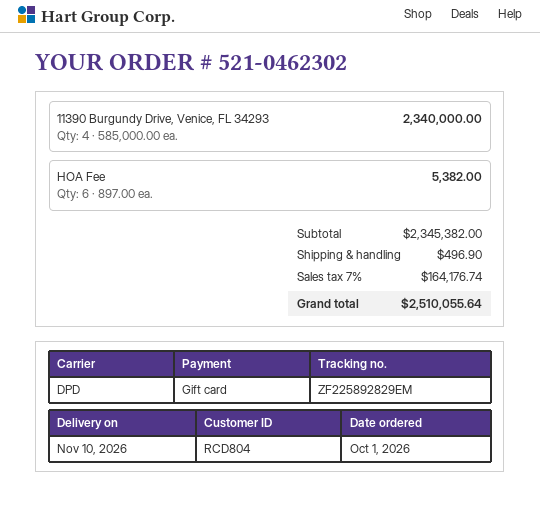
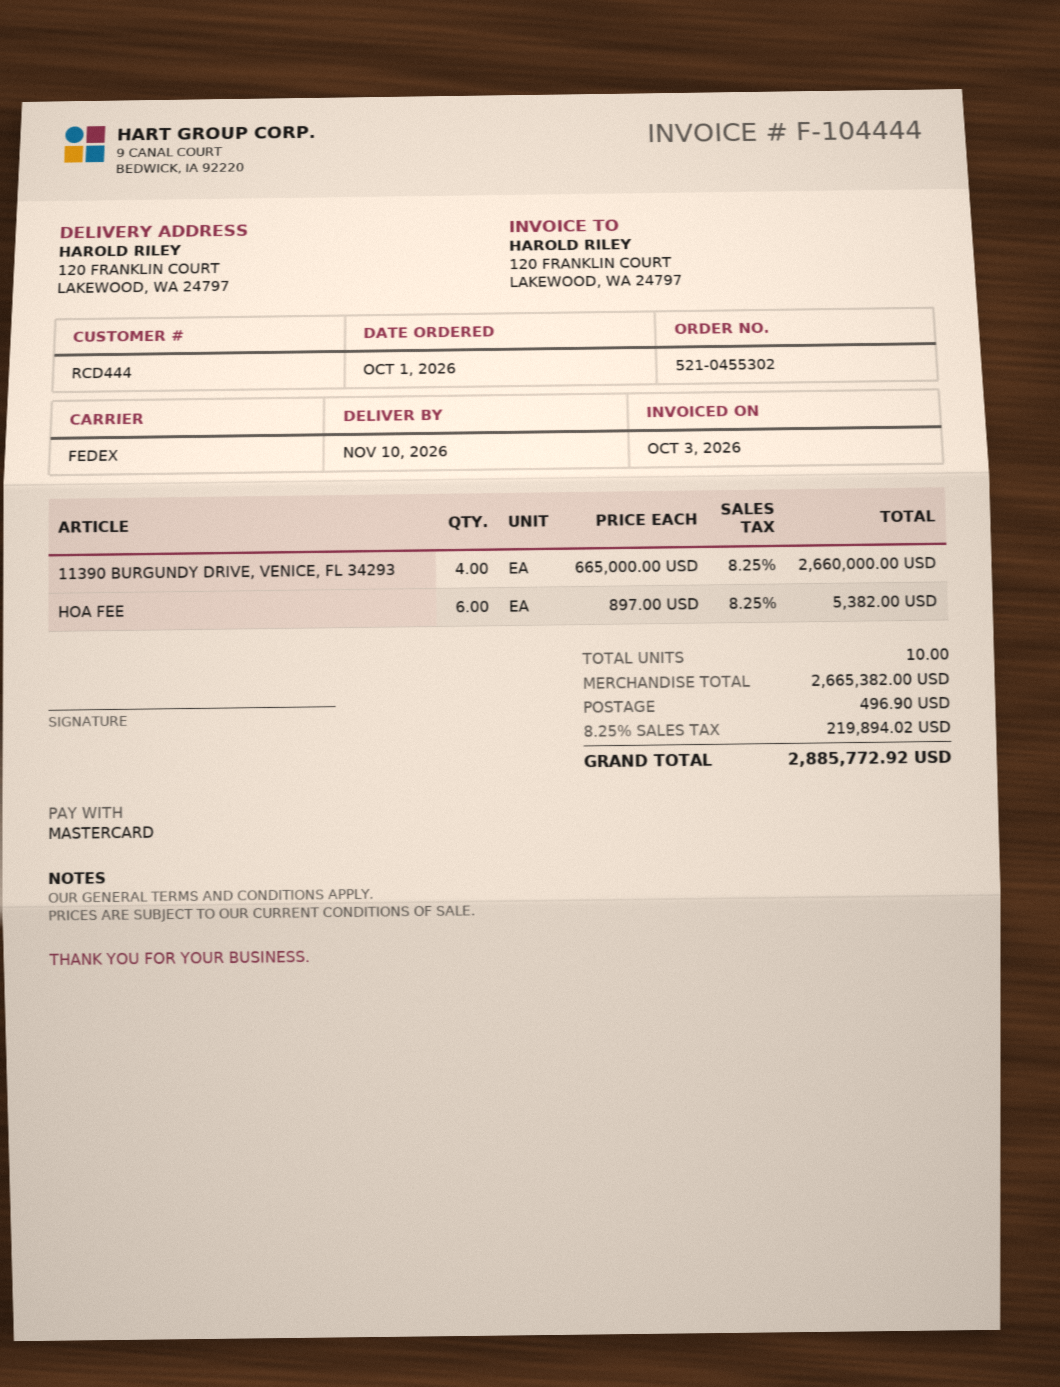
order number: 521-0462302 -> 521-0455302
customer number: RCD804 -> RCD444
payment method: gift card -> Mastercard
shipping method: DPD -> FedEx
11390 Burgundy Drive, Venice, FL 34293: 4 x 585000.00 = 2340000.00 -> 4 x 665000.00 = 2660000.00
subtotal: 2345382.00 -> 2665382.00
tax: 7% = 164176.74 -> 8.25% = 219894.02
total: 2510055.64 -> 2885772.92

